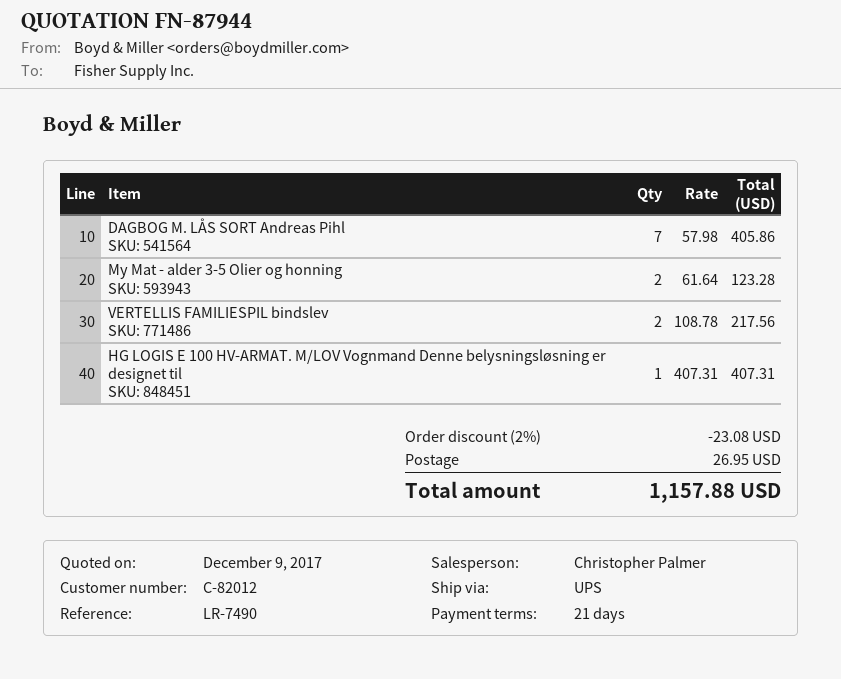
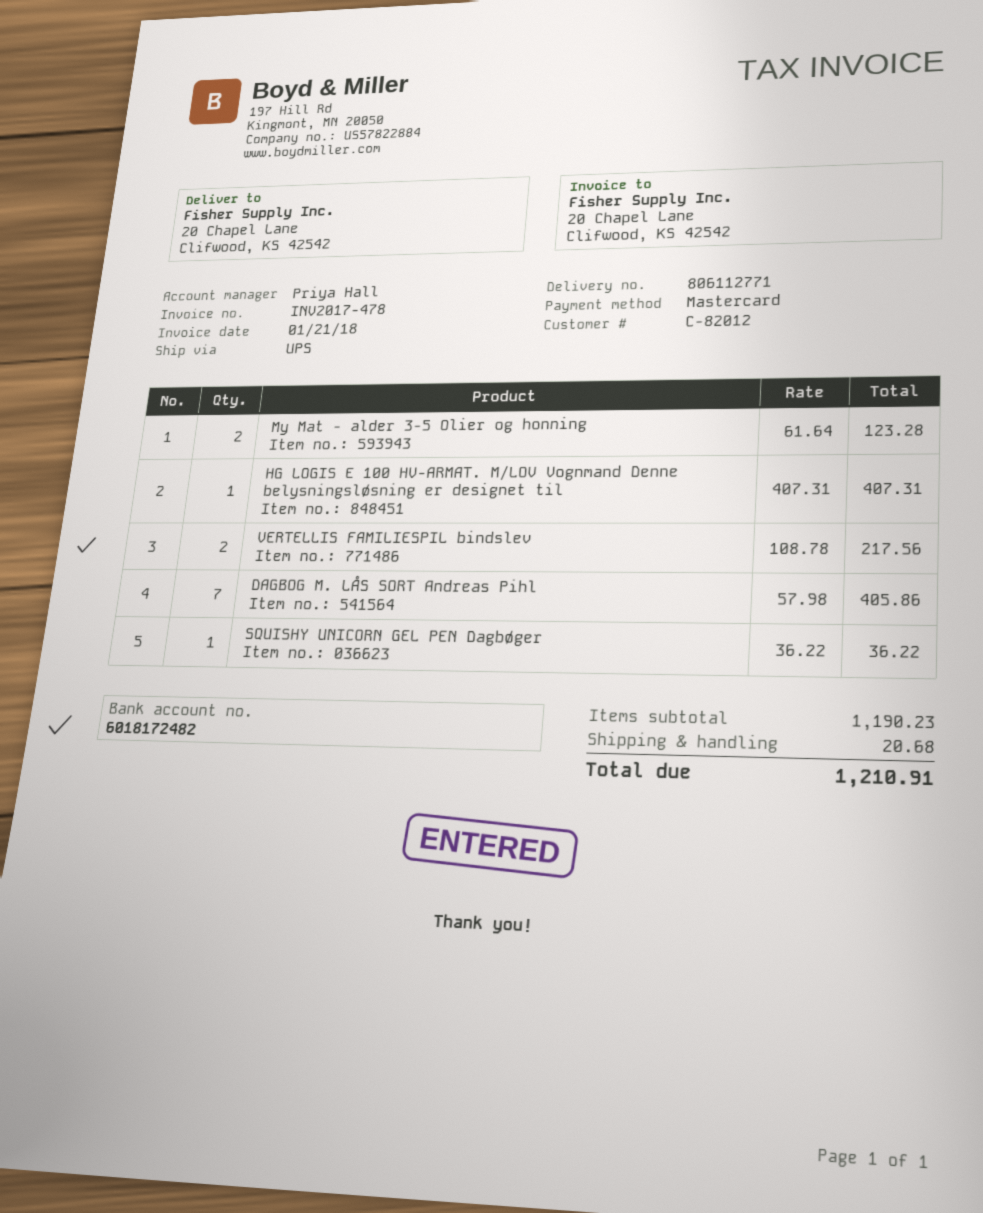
sales rep: Christopher Palmer -> Priya Hall
SQUISHY UNICORN GEL PEN Dagbøger: none -> 1 x 36.22 = 36.22
discount: 2% = 23.08 -> none
shipping: 26.95 -> 20.68
total: 1157.88 -> 1210.91

